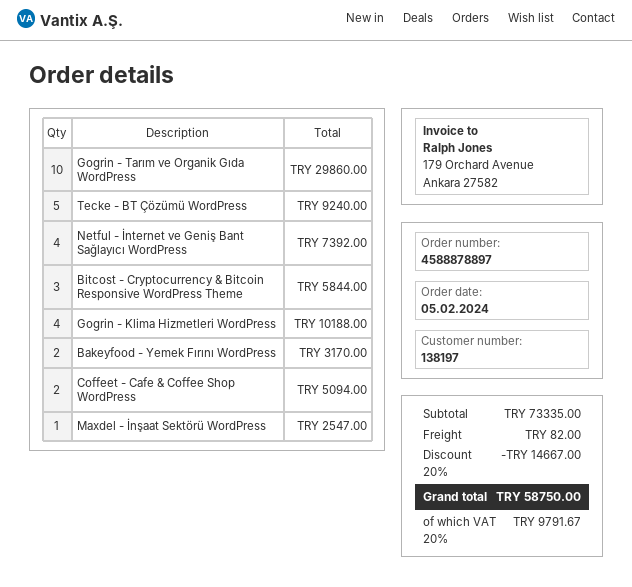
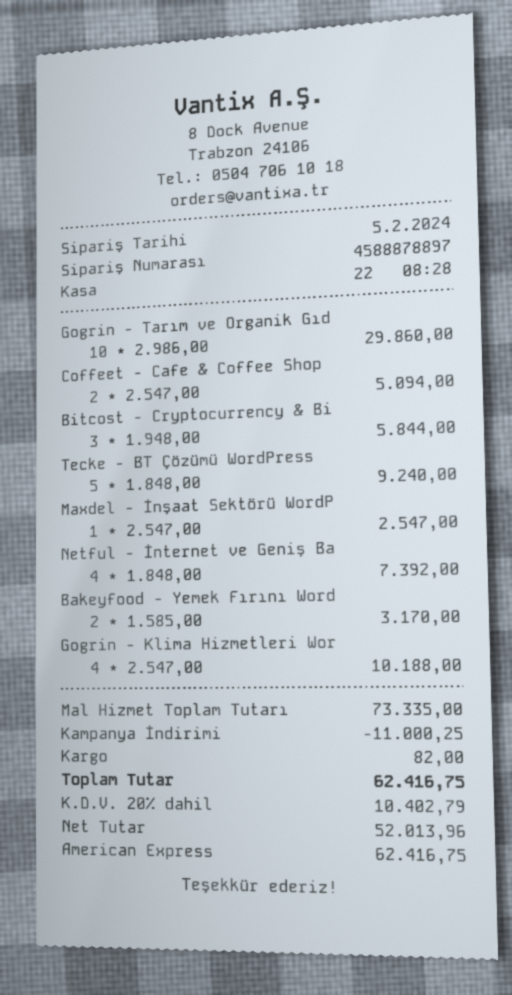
discount: 14667.00 -> 11000.25
tax: 20% = 9791.67 -> 20% = 10402.79
total: 58750.00 -> 62416.75

